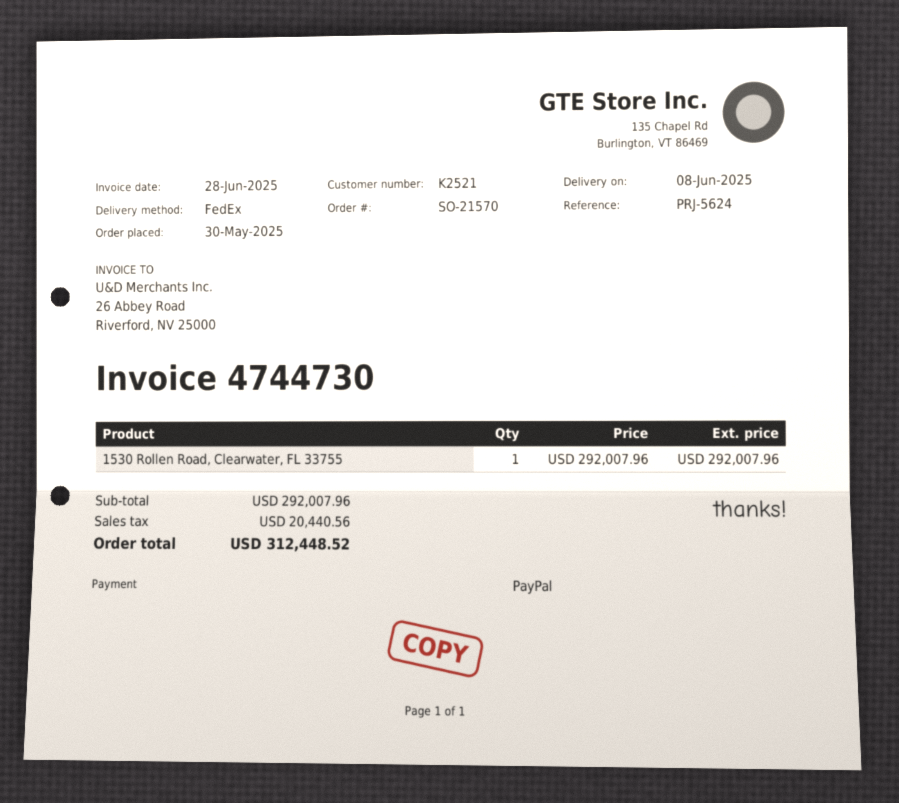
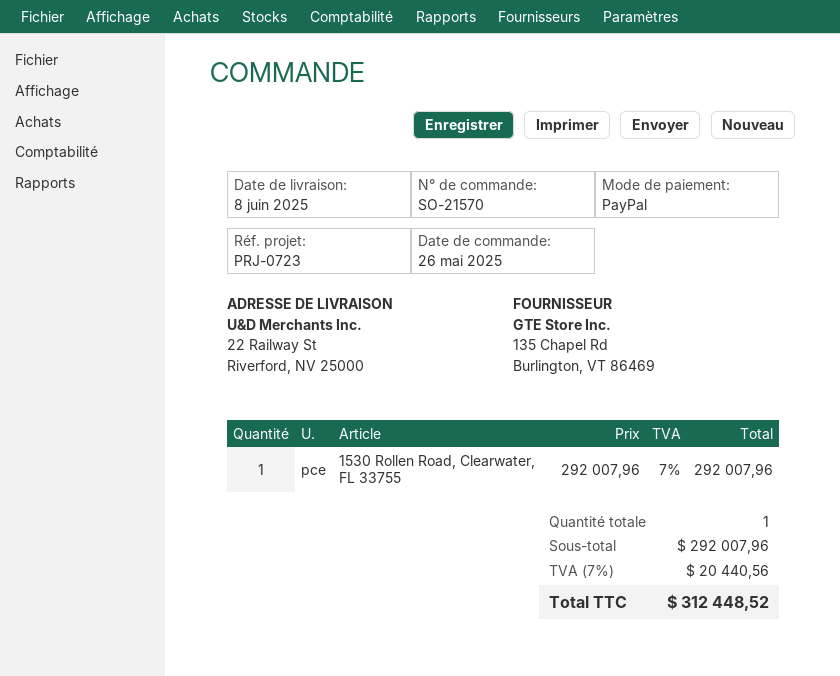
order date: 2025-05-30 -> 2025-05-26
reference: PRJ-5624 -> PRJ-0723

